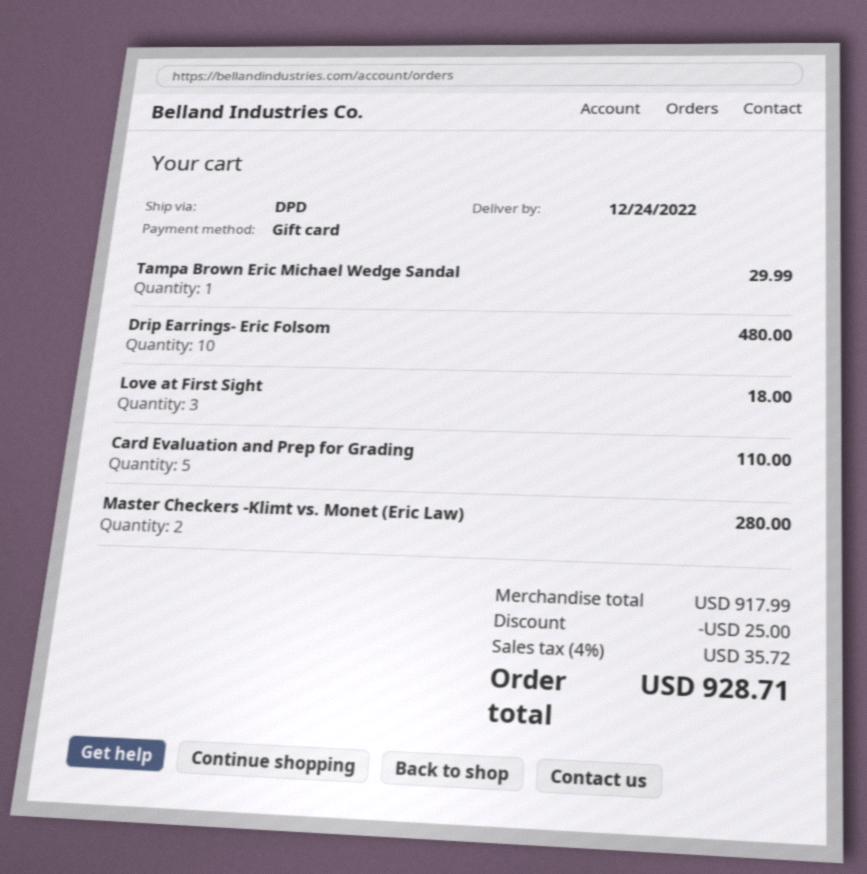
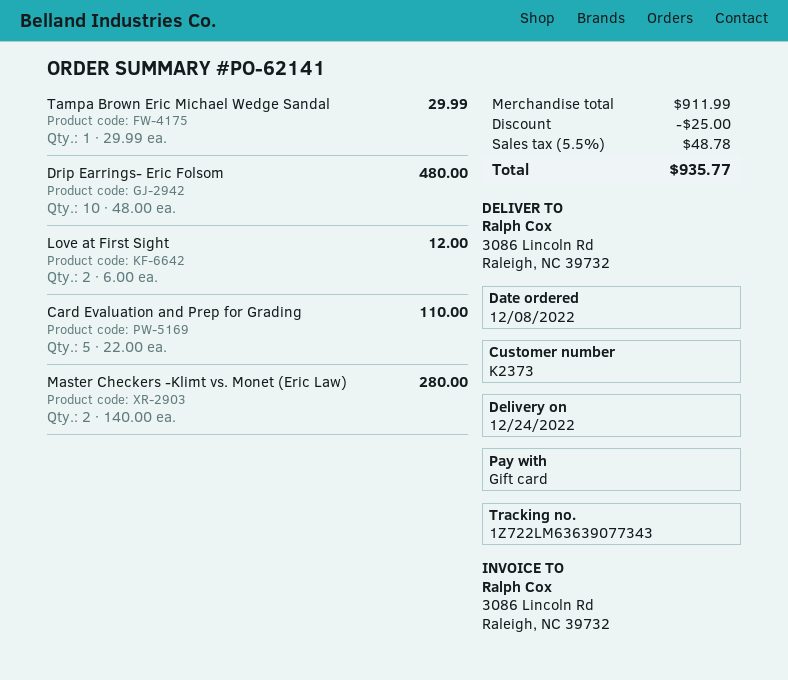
Love at First Sight: 3 for 18.00 -> 2 for 12.00
subtotal: 917.99 -> 911.99
tax: 4% = 35.72 -> 5.5% = 48.78
total: 928.71 -> 935.77

